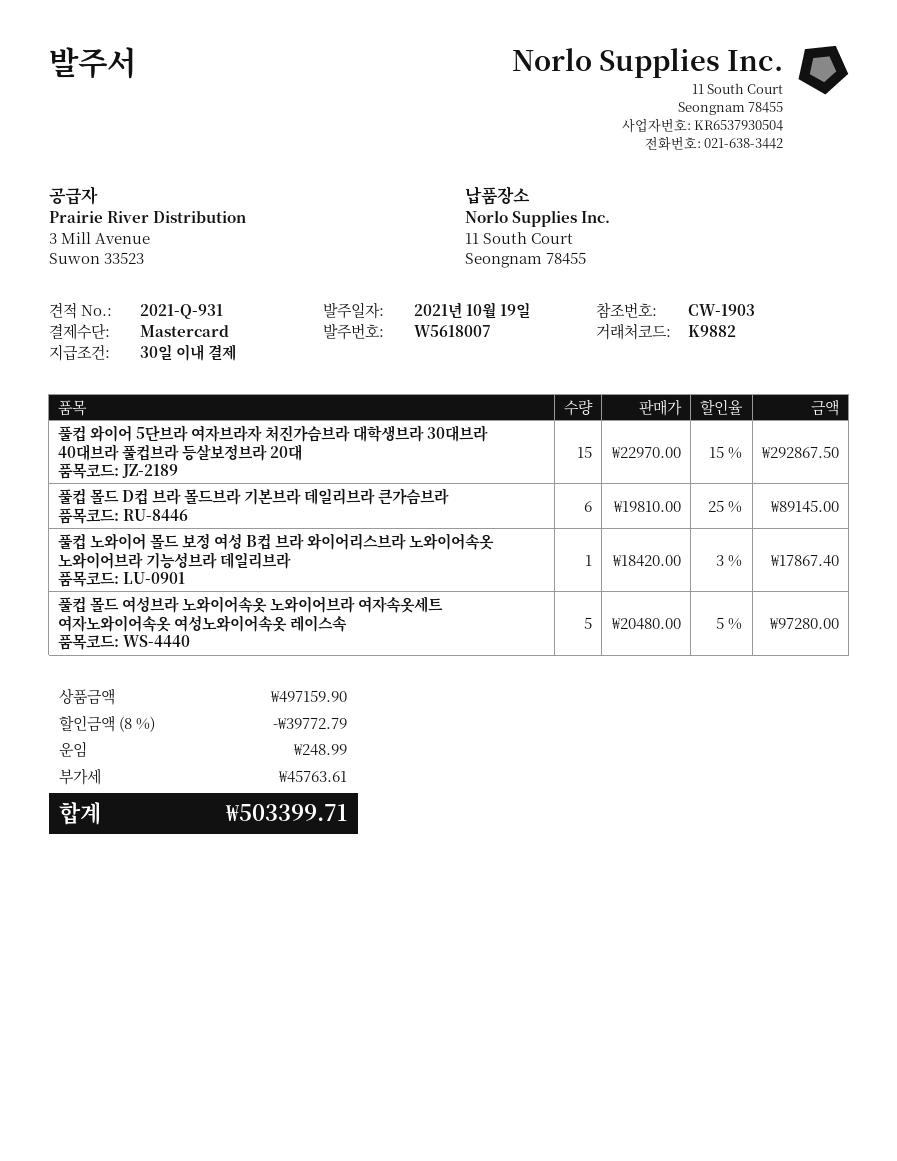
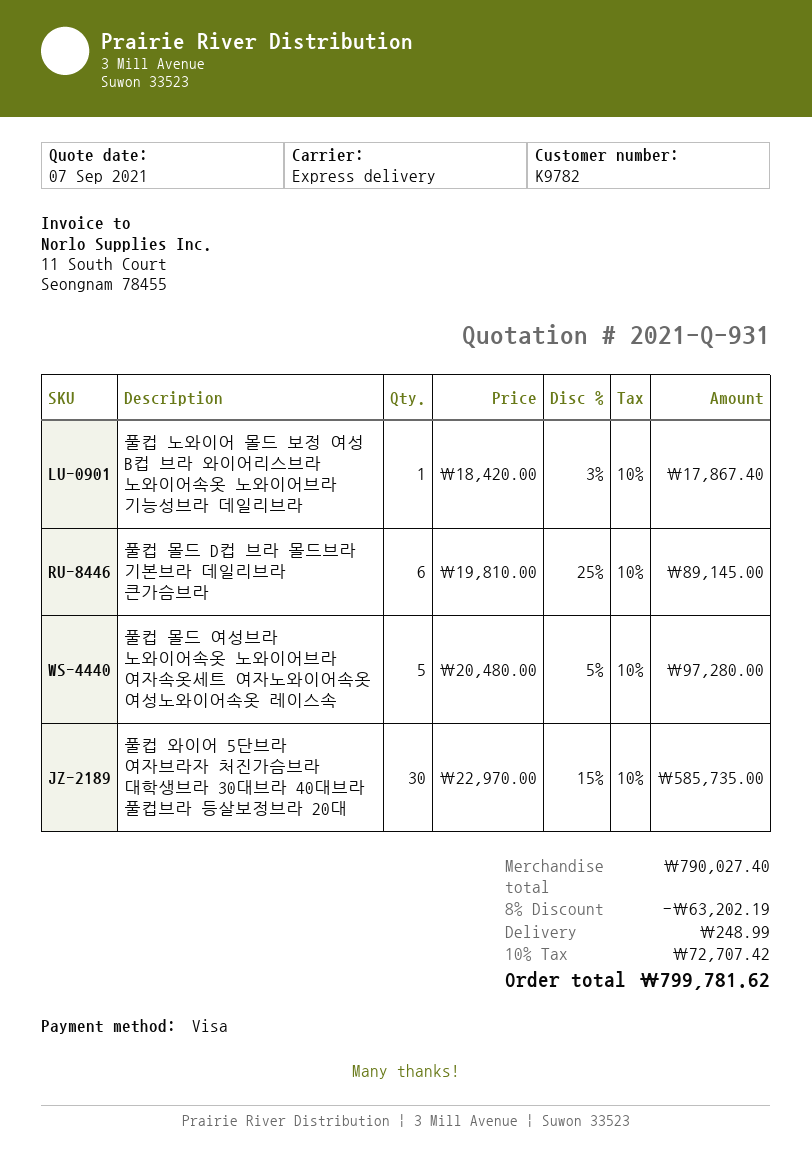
customer number: K9882 -> K9782
payment method: Mastercard -> Visa
풀컵 와이어 5단브라 여자브라자 처진가슴브라 대학생브라 30대브라 40대브라 풀컵브라 등살보정브라 20대: 15 x 22970.00 - 15% = 292867.50 -> 30 x 22970.00 - 15% = 585735.00
subtotal: 497159.90 -> 790027.40
discount: 8% = 39772.79 -> 8% = 63202.19
tax: 45763.61 -> 72707.42
total: 503399.71 -> 799781.62

